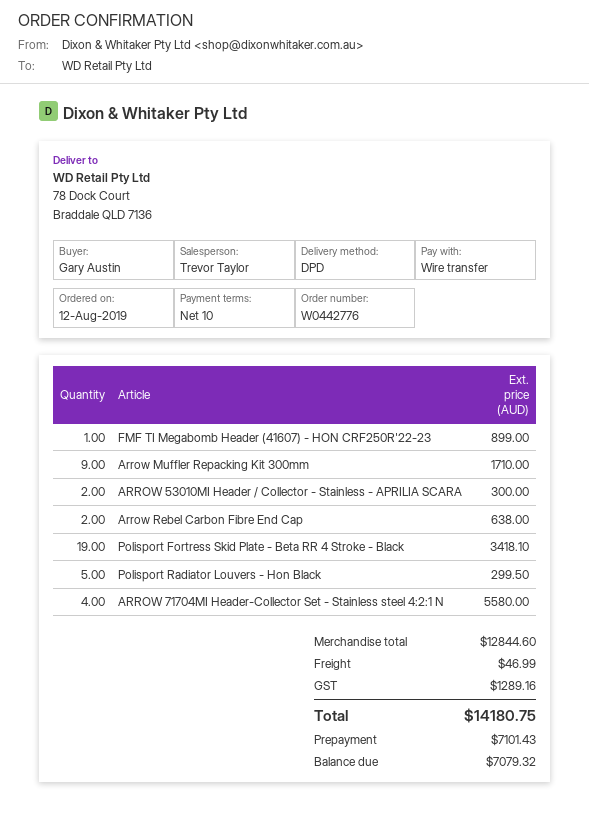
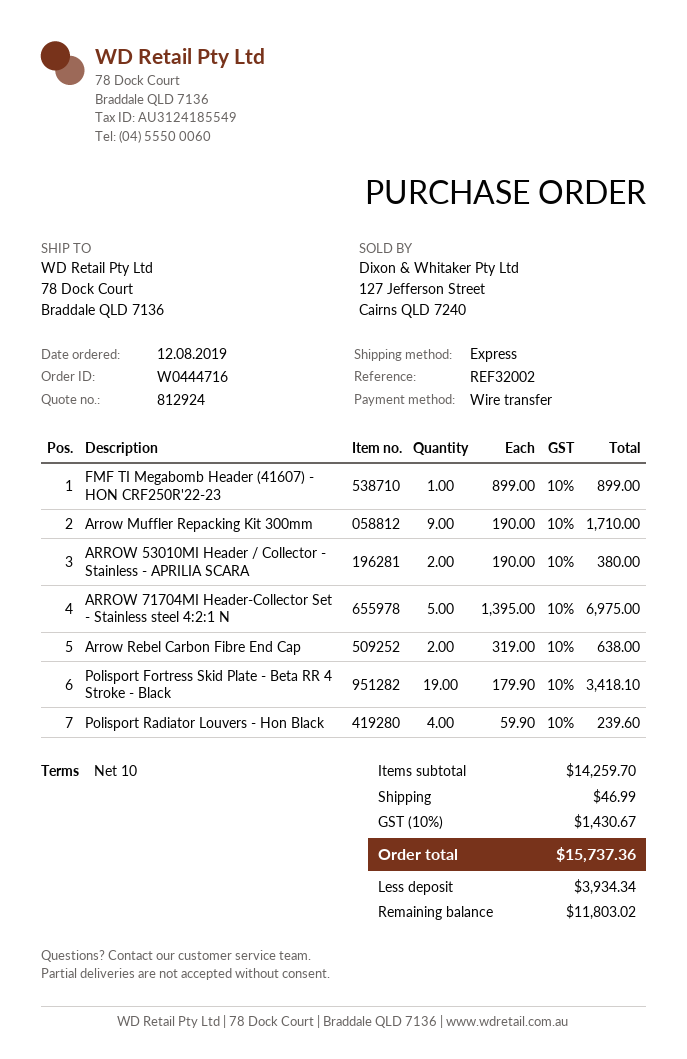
order number: W0442776 -> W0444716
shipping method: DPD -> express
ARROW 53010MI Header / Collector - Stainless - APRILIA SCARA: 2 for 300.00 -> 2 for 380.00
Polisport Radiator Louvers - Hon Black: 5 for 299.50 -> 4 for 239.60
ARROW 71704MI Header-Collector Set - Stainless steel 4:2:1 N: 4 for 5580.00 -> 5 for 6975.00
subtotal: 12844.60 -> 14259.70
tax: 1289.16 -> 1430.67
total: 14180.75 -> 15737.36
deposit: 7101.43 -> 3934.34
balance: 7079.32 -> 11803.02

